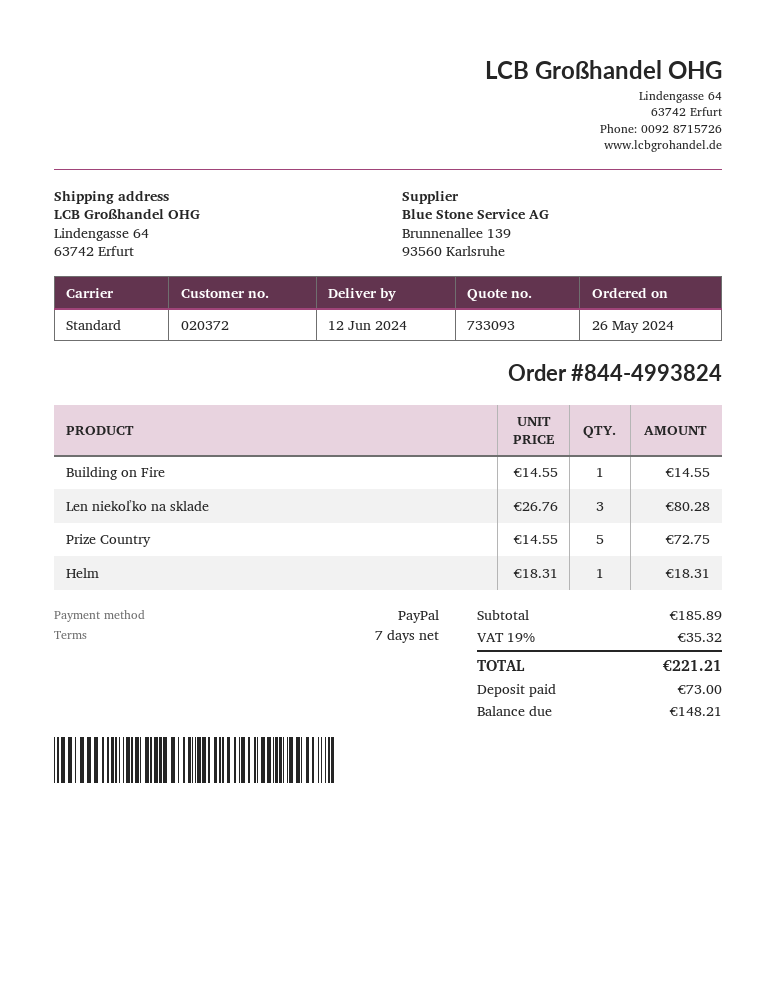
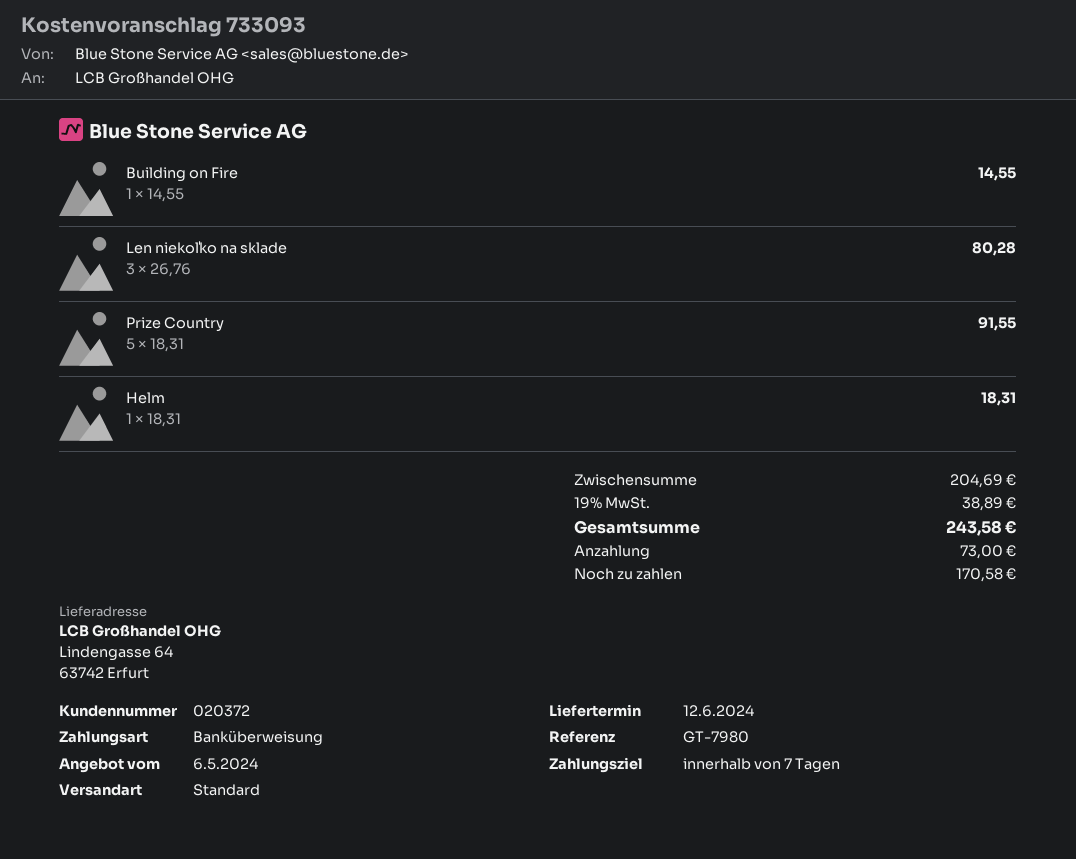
payment method: PayPal -> bank transfer
Prize Country: 5 x 14.55 = 72.75 -> 5 x 18.31 = 91.55
subtotal: 185.89 -> 204.69
tax: 19% = 35.32 -> 19% = 38.89
total: 221.21 -> 243.58
balance: 148.21 -> 170.58

